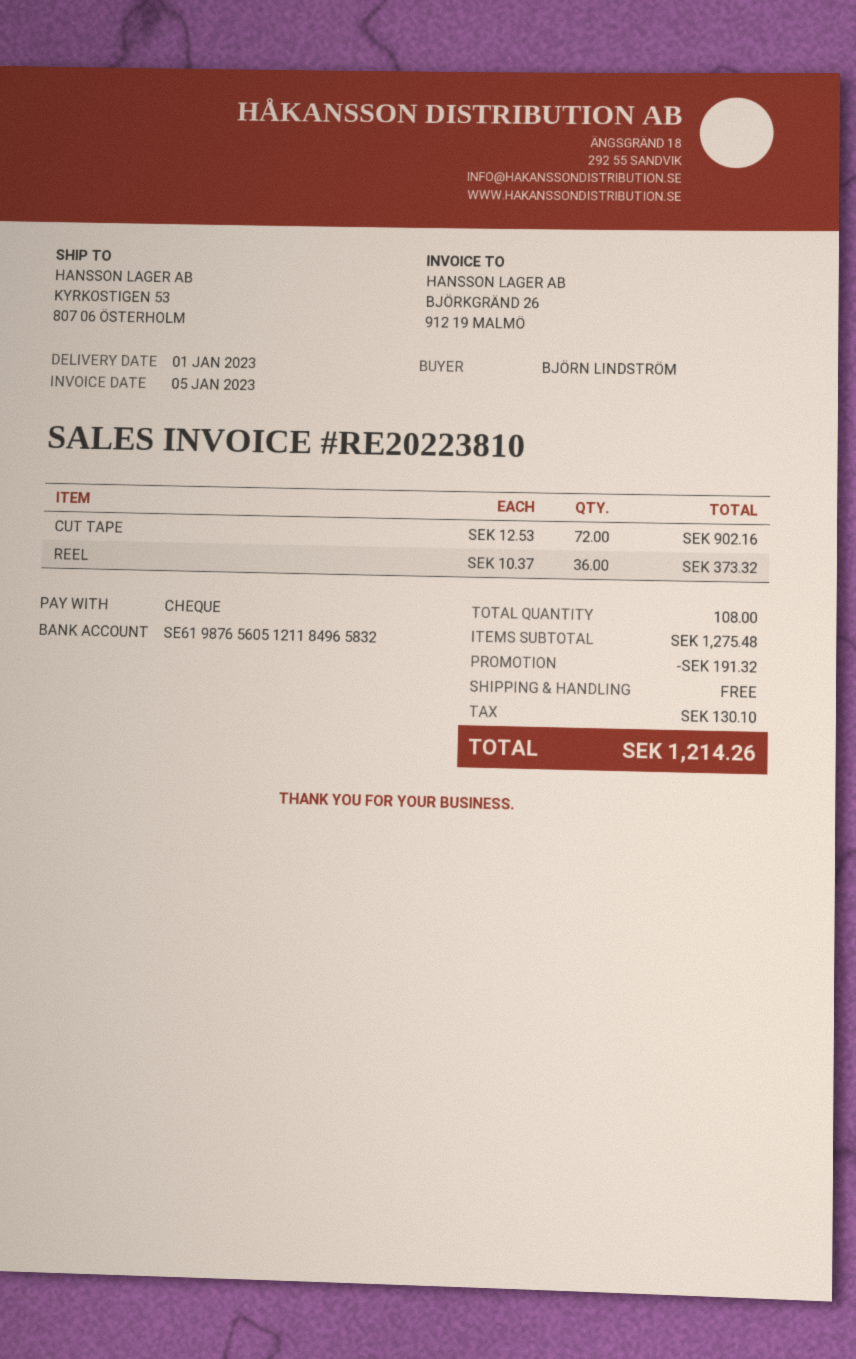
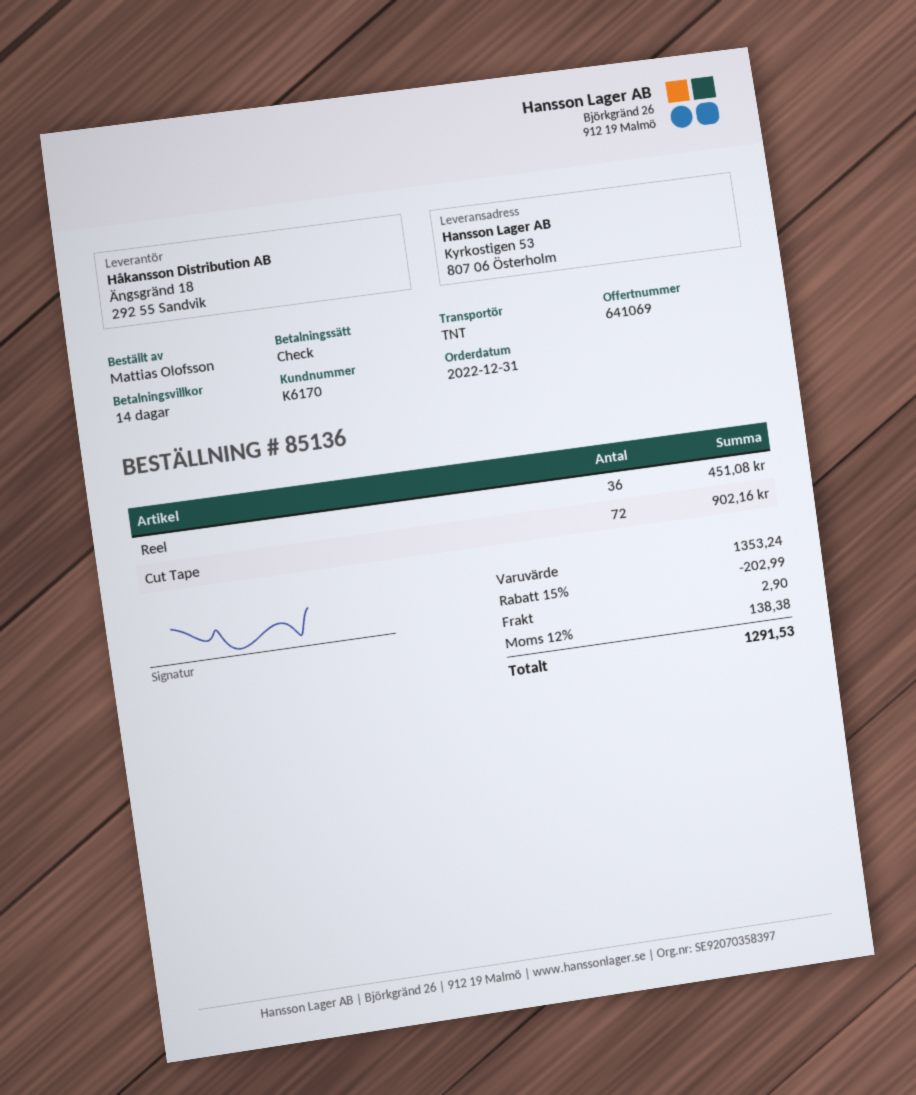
ordered by: BJÖRN LINDSTRÖM -> Mattias Olofsson
REEL: 36 for 373.32 -> 36 for 451.08
subtotal: 1275.48 -> 1353.24
discount: 191.32 -> 202.99
shipping: 0.00 -> 2.90
tax: 130.10 -> 138.38
total: 1214.26 -> 1291.53

